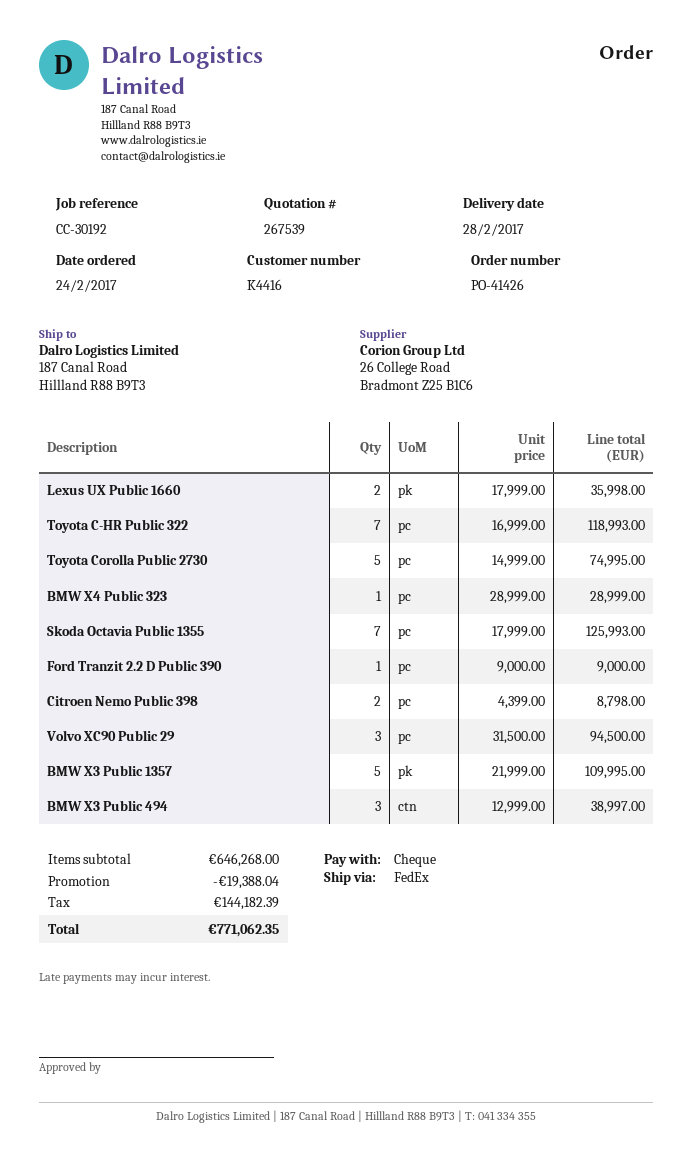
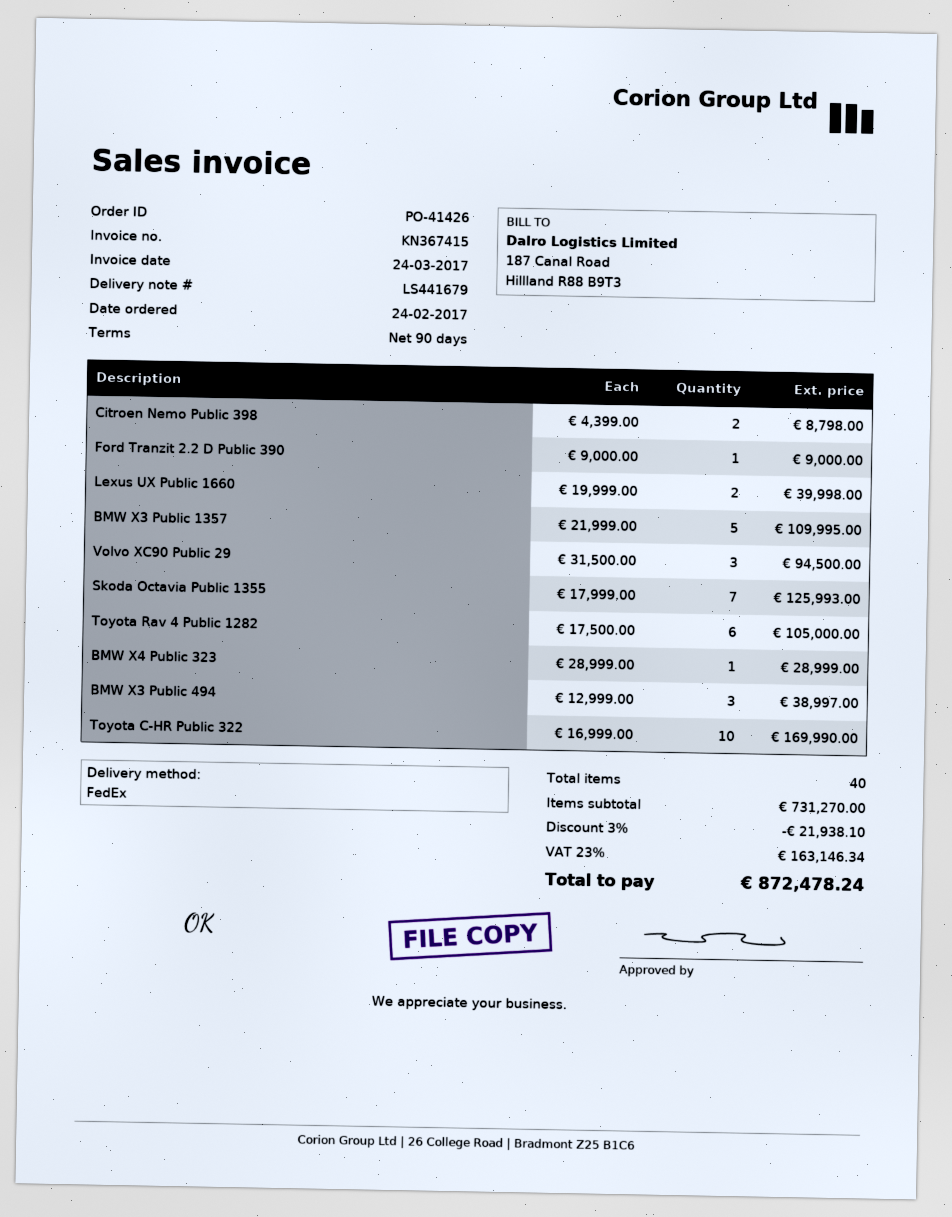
Lexus UX Public 1660: 2 x 17999.00 = 35998.00 -> 2 x 19999.00 = 39998.00
Toyota C-HR Public 322: 7 x 16999.00 = 118993.00 -> 10 x 16999.00 = 169990.00
Toyota Corolla Public 2730: 5 x 14999.00 = 74995.00 -> none
Toyota Rav 4 Public 1282: none -> 6 x 17500.00 = 105000.00
subtotal: 646268.00 -> 731270.00
discount: 19388.04 -> 21938.10
tax: 144182.39 -> 163146.34
total: 771062.35 -> 872478.24

